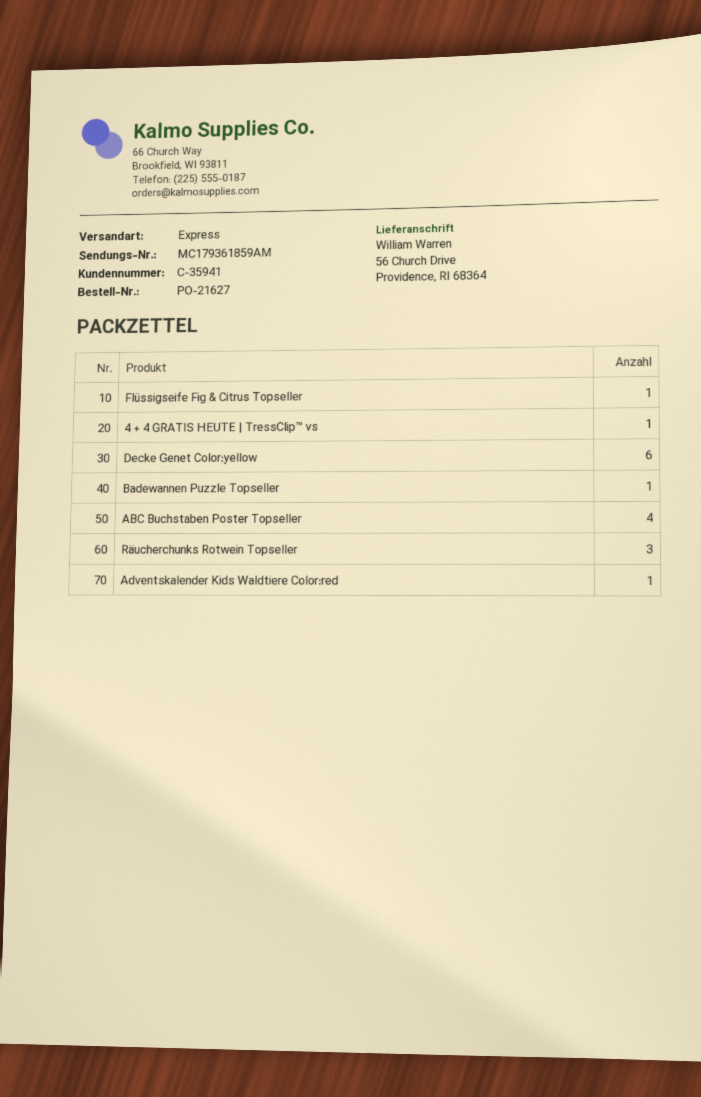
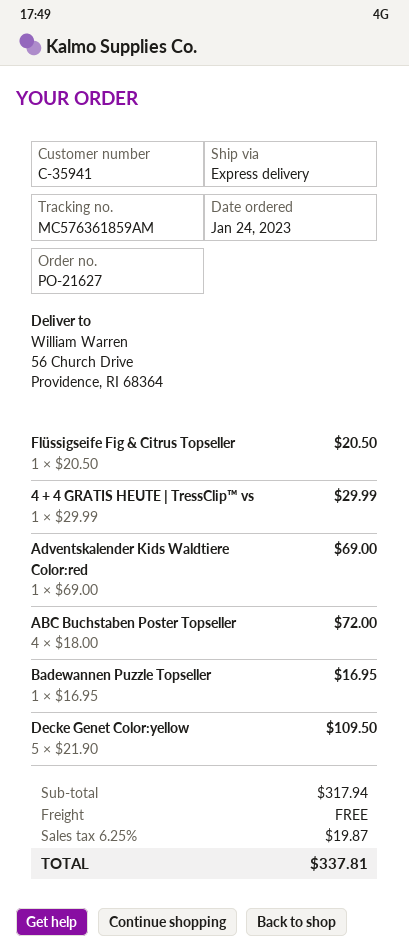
tracking number: MC179361859AM -> MC576361859AM
Decke Genet Color:yellow: 6 -> 5
Räucherchunks Rotwein Topseller: 3 -> none

